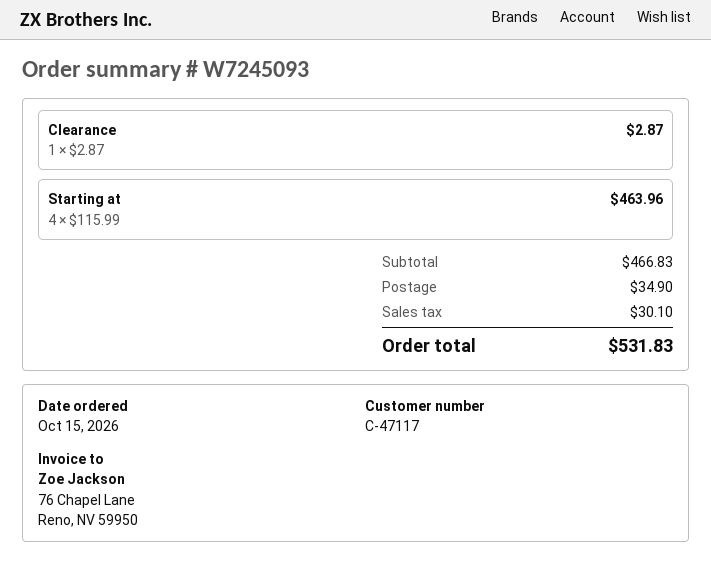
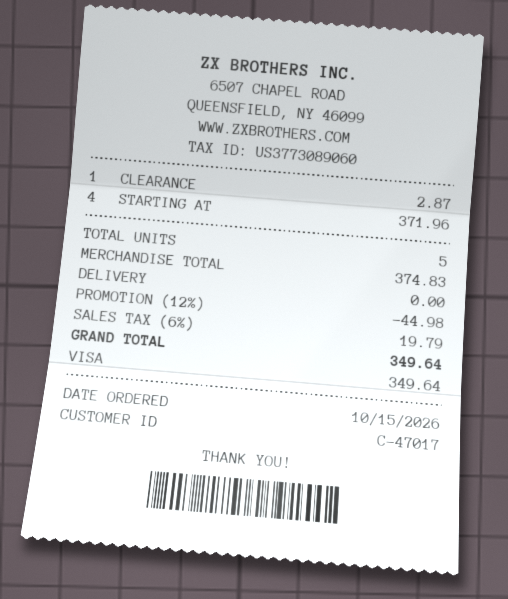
customer number: C-47117 -> C-47017
Starting at: 4 for 463.96 -> 4 for 371.96
subtotal: 466.83 -> 374.83
discount: none -> 12% = 44.98
shipping: 34.90 -> 0.00
tax: 30.10 -> 19.79
total: 531.83 -> 349.64

